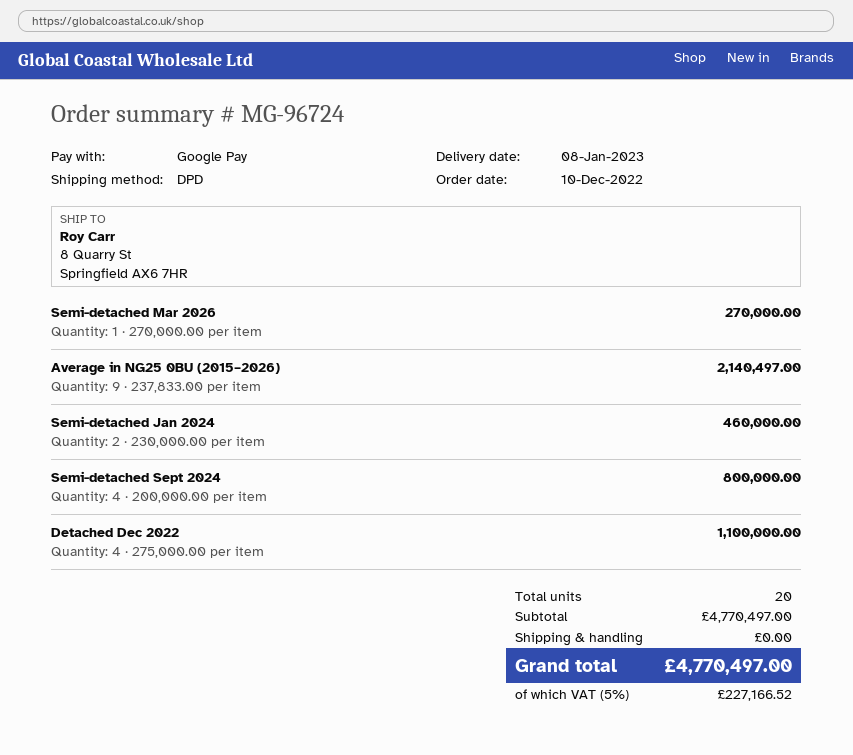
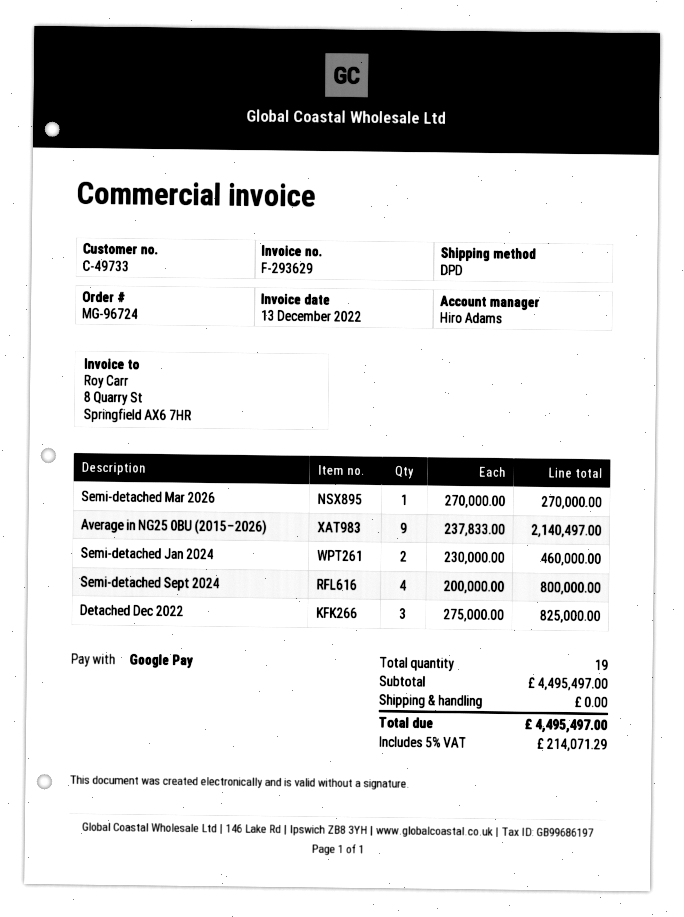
Detached Dec 2022: 4 x 275000.00 = 1100000.00 -> 3 x 275000.00 = 825000.00
total quantity: 20 -> 19
subtotal: 4770497.00 -> 4495497.00
tax: 5% = 227166.52 -> 5% = 214071.29
total: 4770497.00 -> 4495497.00

